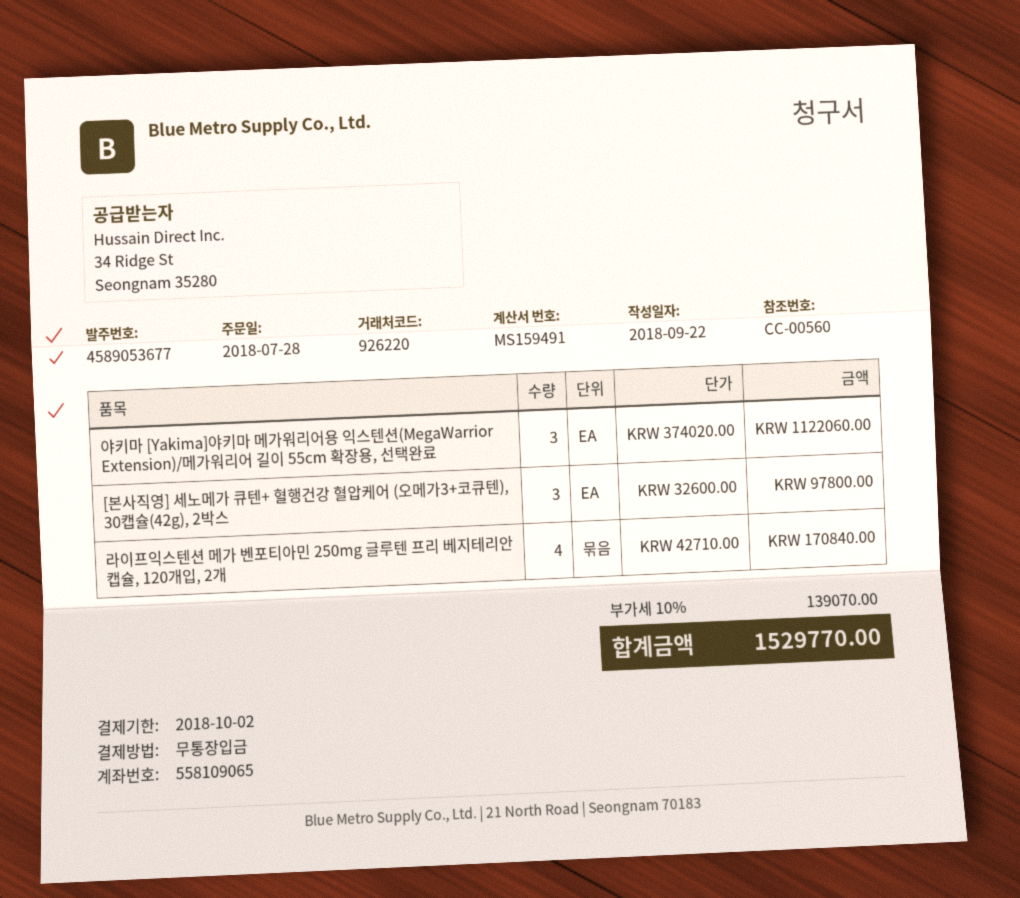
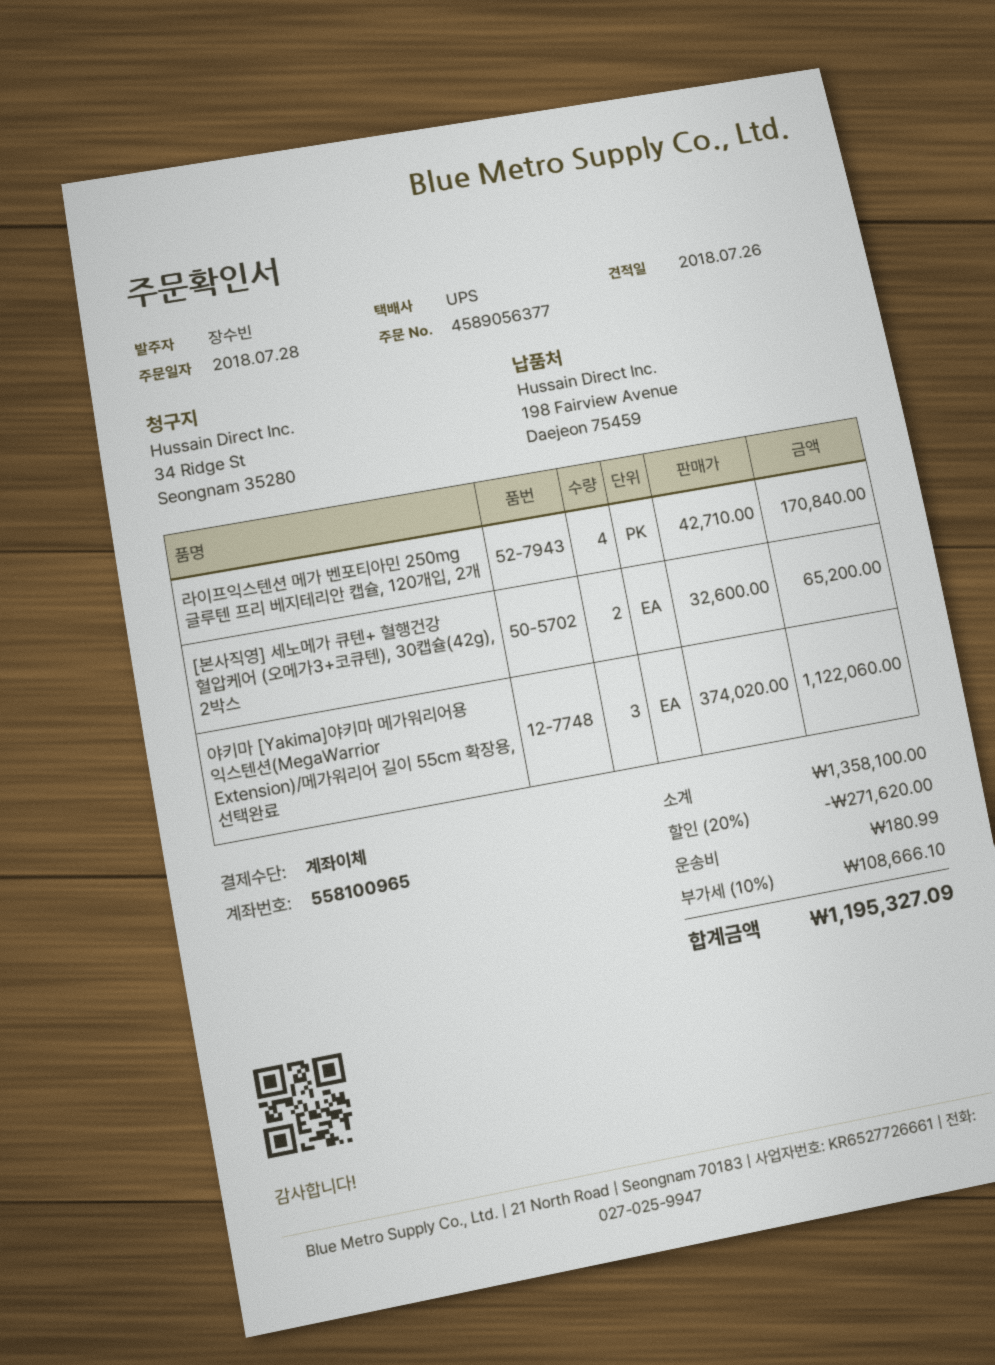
order number: 4589053677 -> 4589056377
bank account: 558109065 -> 558100965
[본사직영] 세노메가 큐텐+ 혈행건강 혈압케어 (오메가3+코큐텐), 30캡슐(42g), 2박스: 3 x 32600.00 = 97800.00 -> 2 x 32600.00 = 65200.00
discount: none -> 20% = 271620.00
shipping: none -> 180.99
tax: 10% = 139070.00 -> 10% = 108666.10
total: 1529770.00 -> 1195327.09

